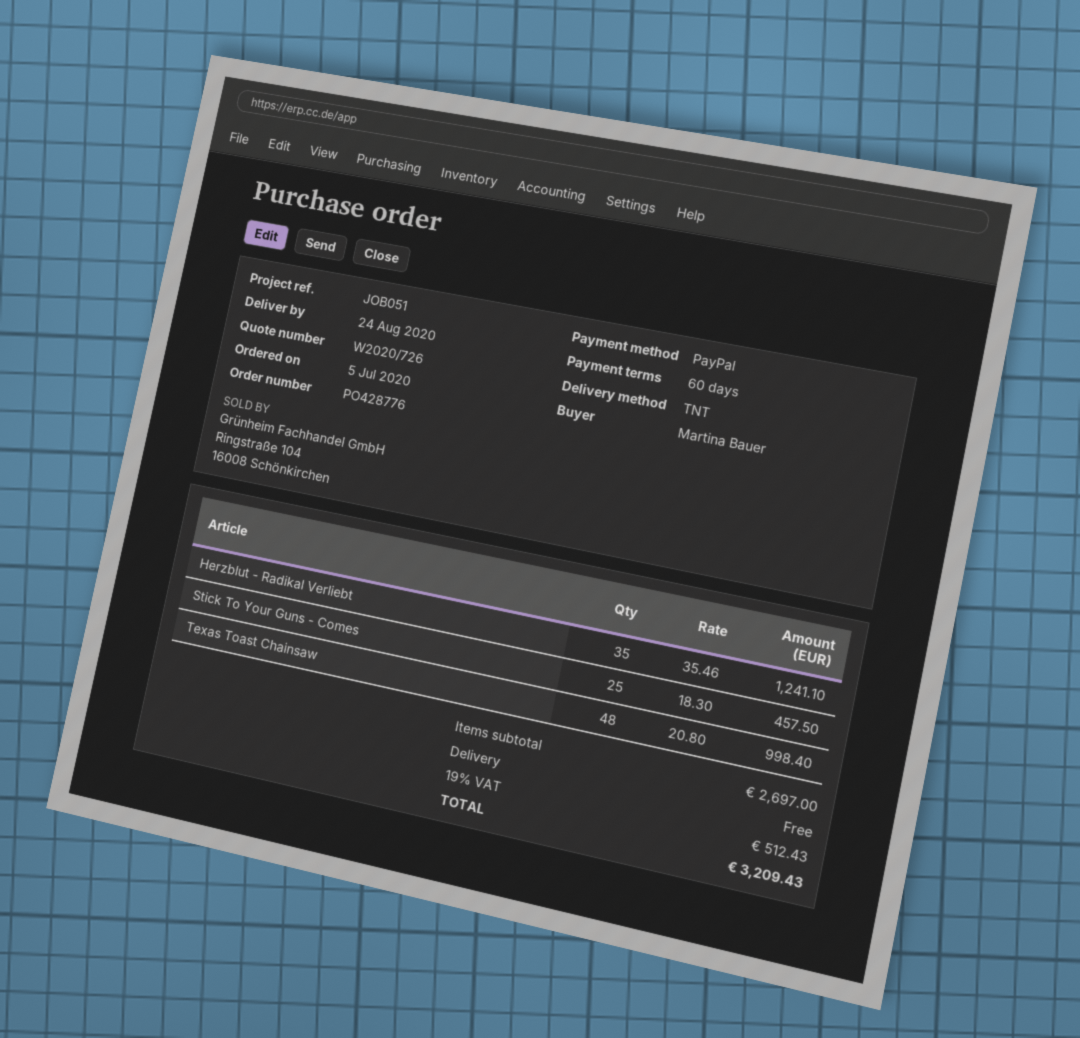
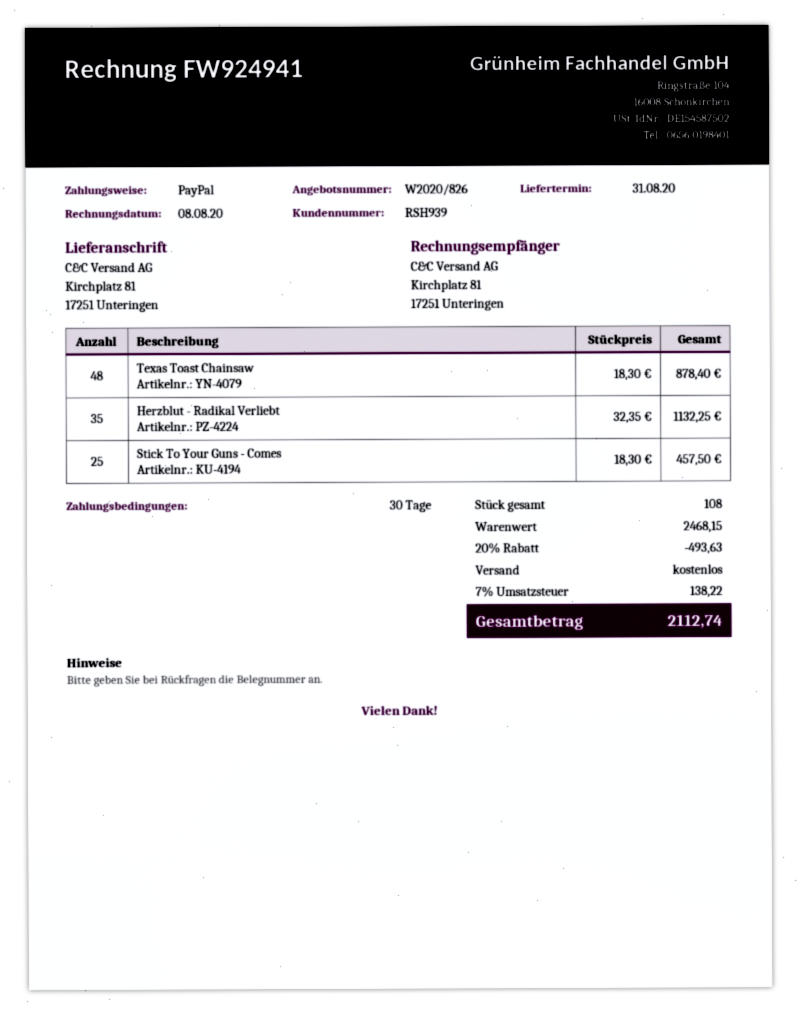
quote number: W2020/726 -> W2020/826
delivery date: 2020-08-24 -> 2020-08-31
payment terms: 60 days -> 30 days
Herzblut - Radikal Verliebt: 35 x 35.46 = 1241.10 -> 35 x 32.35 = 1132.25
Texas Toast Chainsaw: 48 x 20.80 = 998.40 -> 48 x 18.30 = 878.40
subtotal: 2697.00 -> 2468.15
discount: none -> 20% = 493.63
tax: 19% = 512.43 -> 7% = 138.22
total: 3209.43 -> 2112.74

